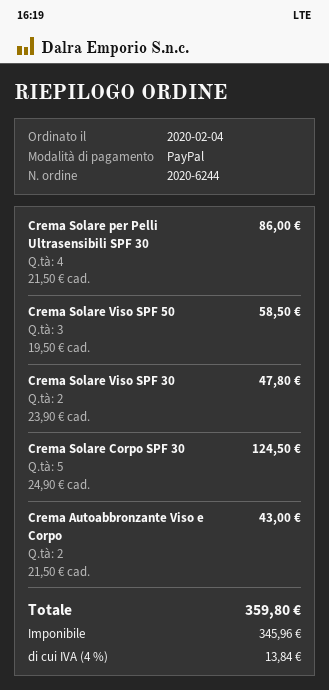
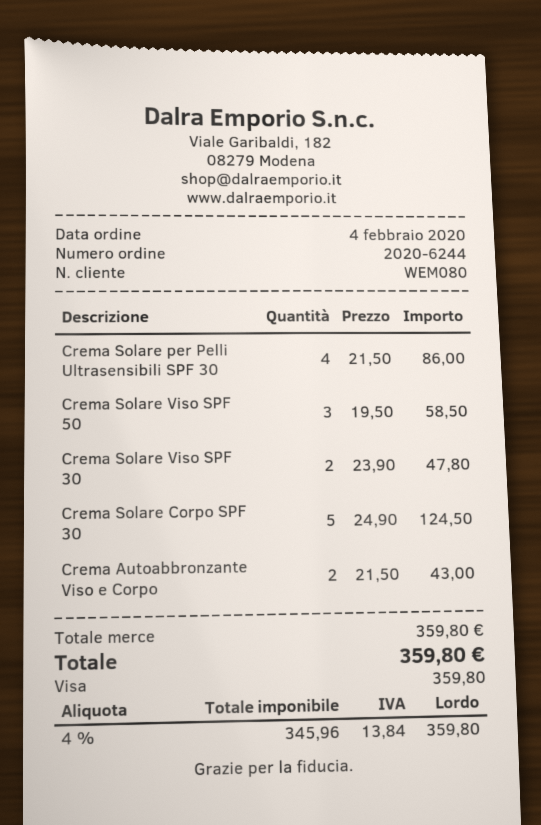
payment method: PayPal -> Visa

